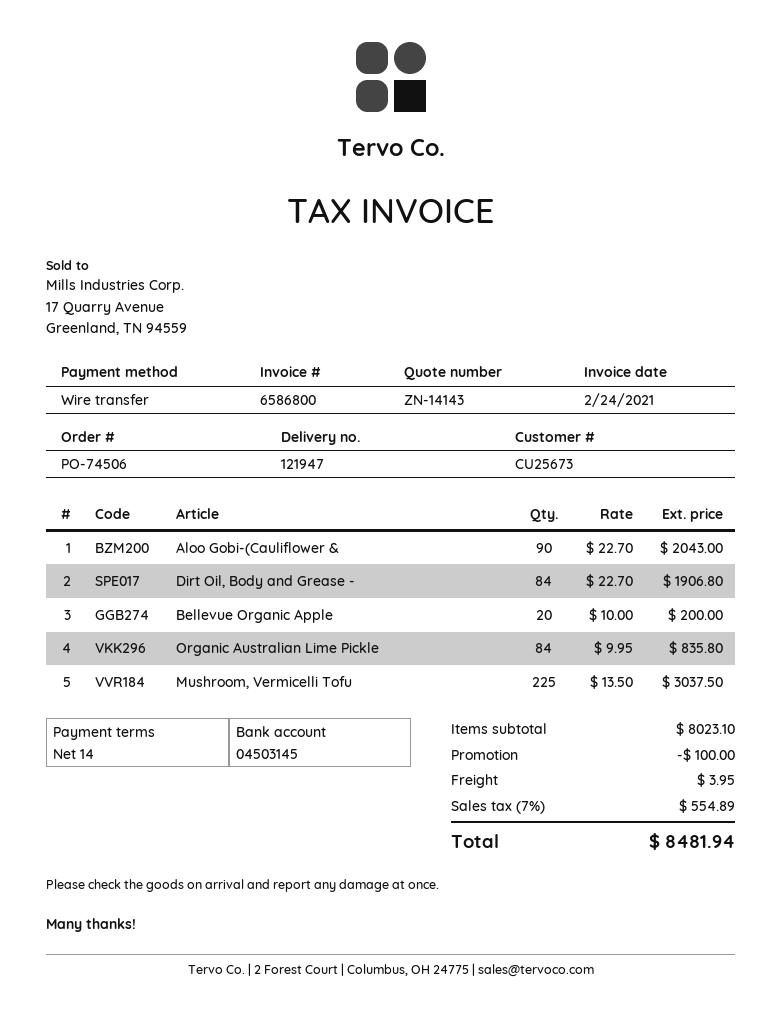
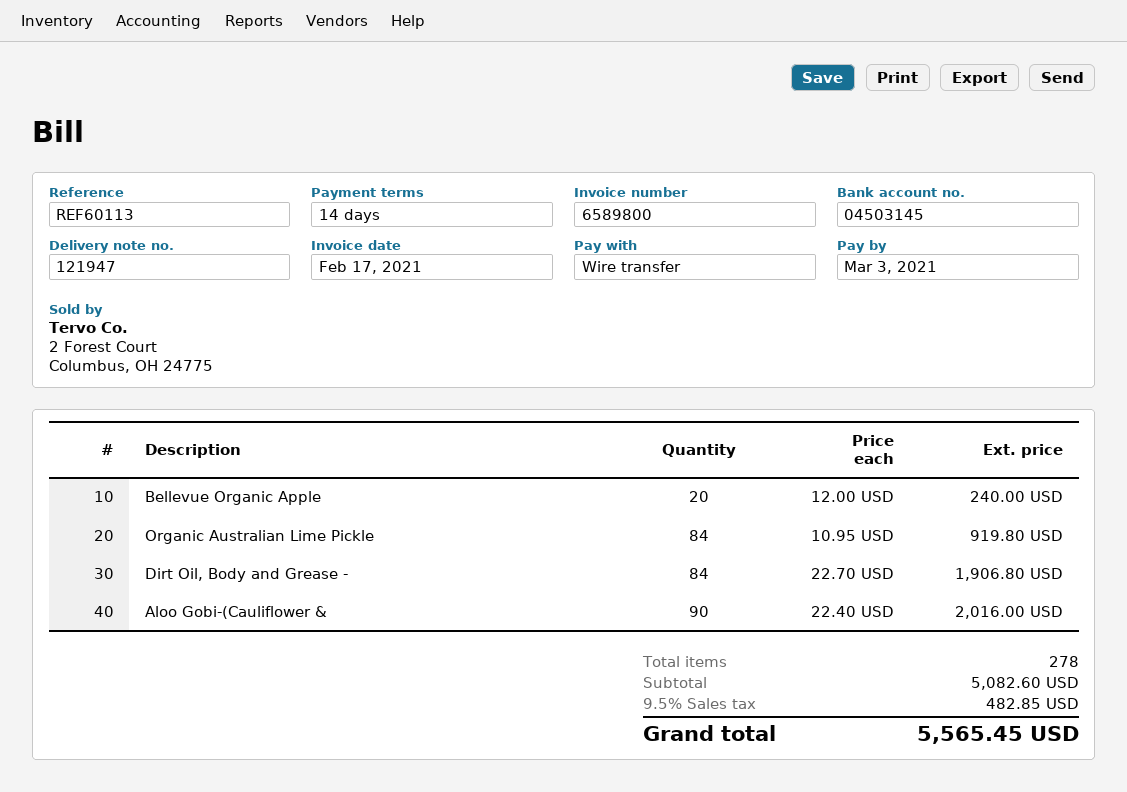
invoice number: 6586800 -> 6589800
invoice date: 2021-02-24 -> 2021-02-17
Aloo Gobi-(Cauliflower &: 90 x 22.70 = 2043.00 -> 90 x 22.40 = 2016.00
Bellevue Organic Apple: 20 x 10.00 = 200.00 -> 20 x 12.00 = 240.00
Organic Australian Lime Pickle: 84 x 9.95 = 835.80 -> 84 x 10.95 = 919.80
Mushroom, Vermicelli Tofu: 225 x 13.50 = 3037.50 -> none
subtotal: 8023.10 -> 5082.60
discount: 100.00 -> none
shipping: 3.95 -> none
tax: 7% = 554.89 -> 9.5% = 482.85
total: 8481.94 -> 5565.45

